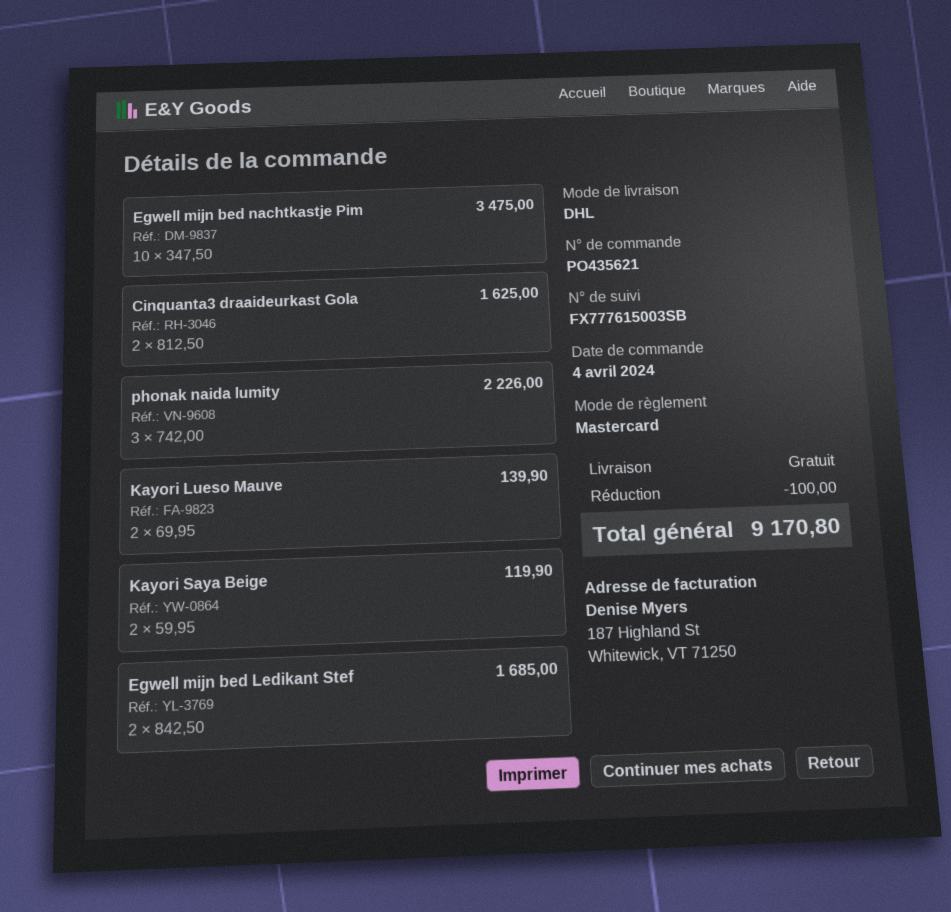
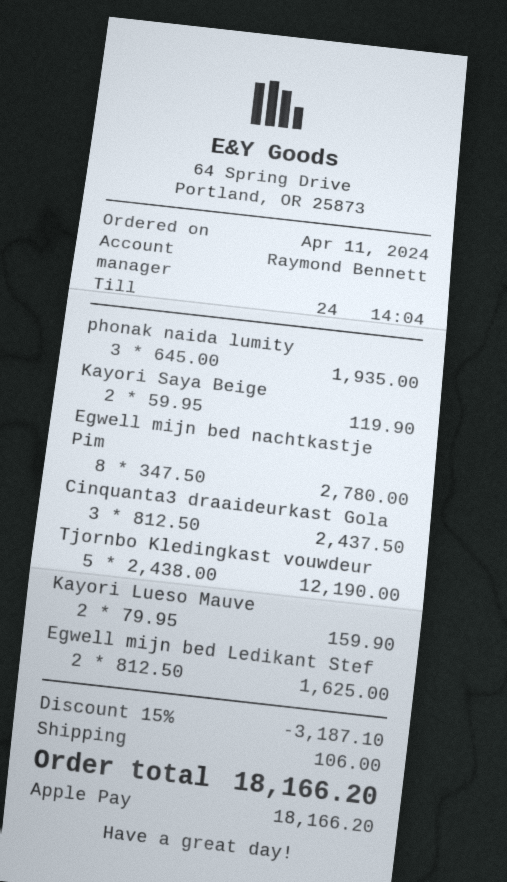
order date: 2024-04-04 -> 2024-04-11
payment method: Mastercard -> Apple Pay
Egwell mijn bed nachtkastje Pim: 10 x 347.50 = 3475.00 -> 8 x 347.50 = 2780.00
Cinquanta3 draaideurkast Gola: 2 x 812.50 = 1625.00 -> 3 x 812.50 = 2437.50
phonak naida lumity: 3 x 742.00 = 2226.00 -> 3 x 645.00 = 1935.00
Kayori Lueso Mauve: 2 x 69.95 = 139.90 -> 2 x 79.95 = 159.90
Egwell mijn bed Ledikant Stef: 2 x 842.50 = 1685.00 -> 2 x 812.50 = 1625.00
Tjornbo Kledingkast vouwdeur: none -> 5 x 2438.00 = 12190.00
discount: 100.00 -> 3187.10
shipping: 0.00 -> 106.00
total: 9170.80 -> 18166.20

